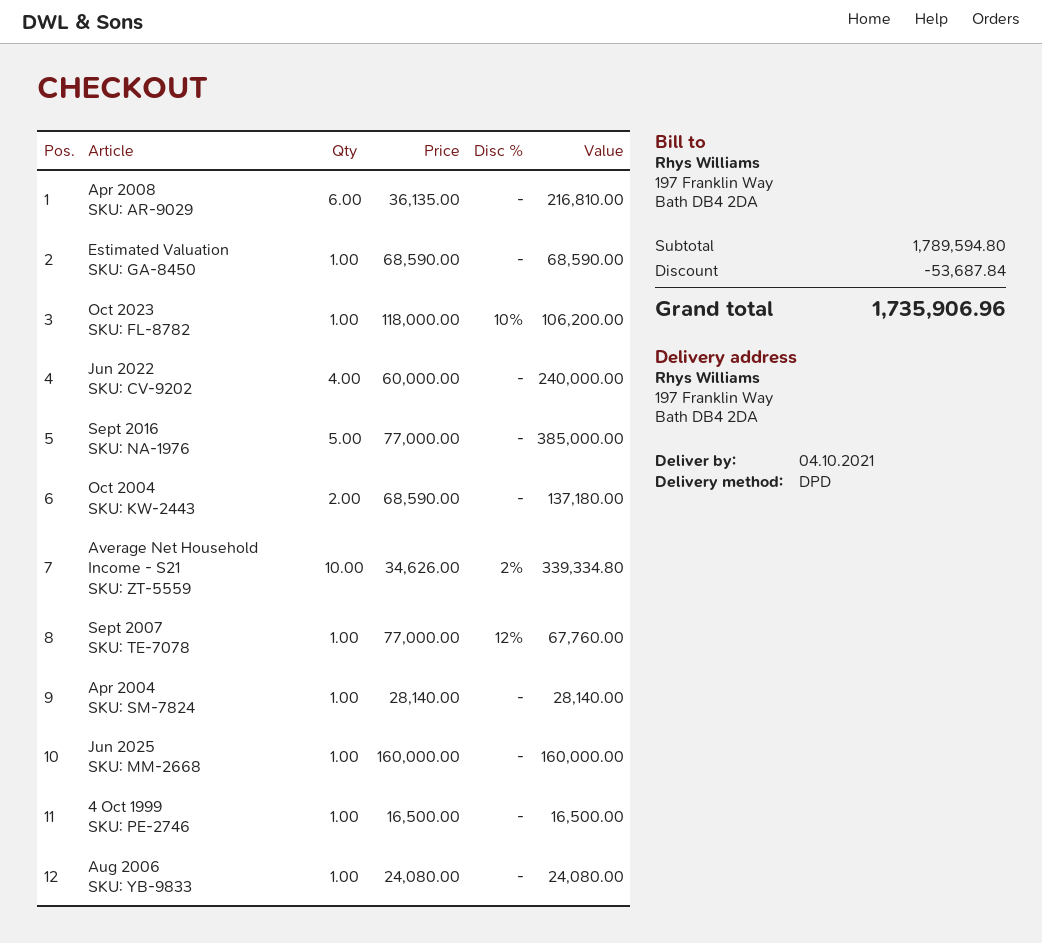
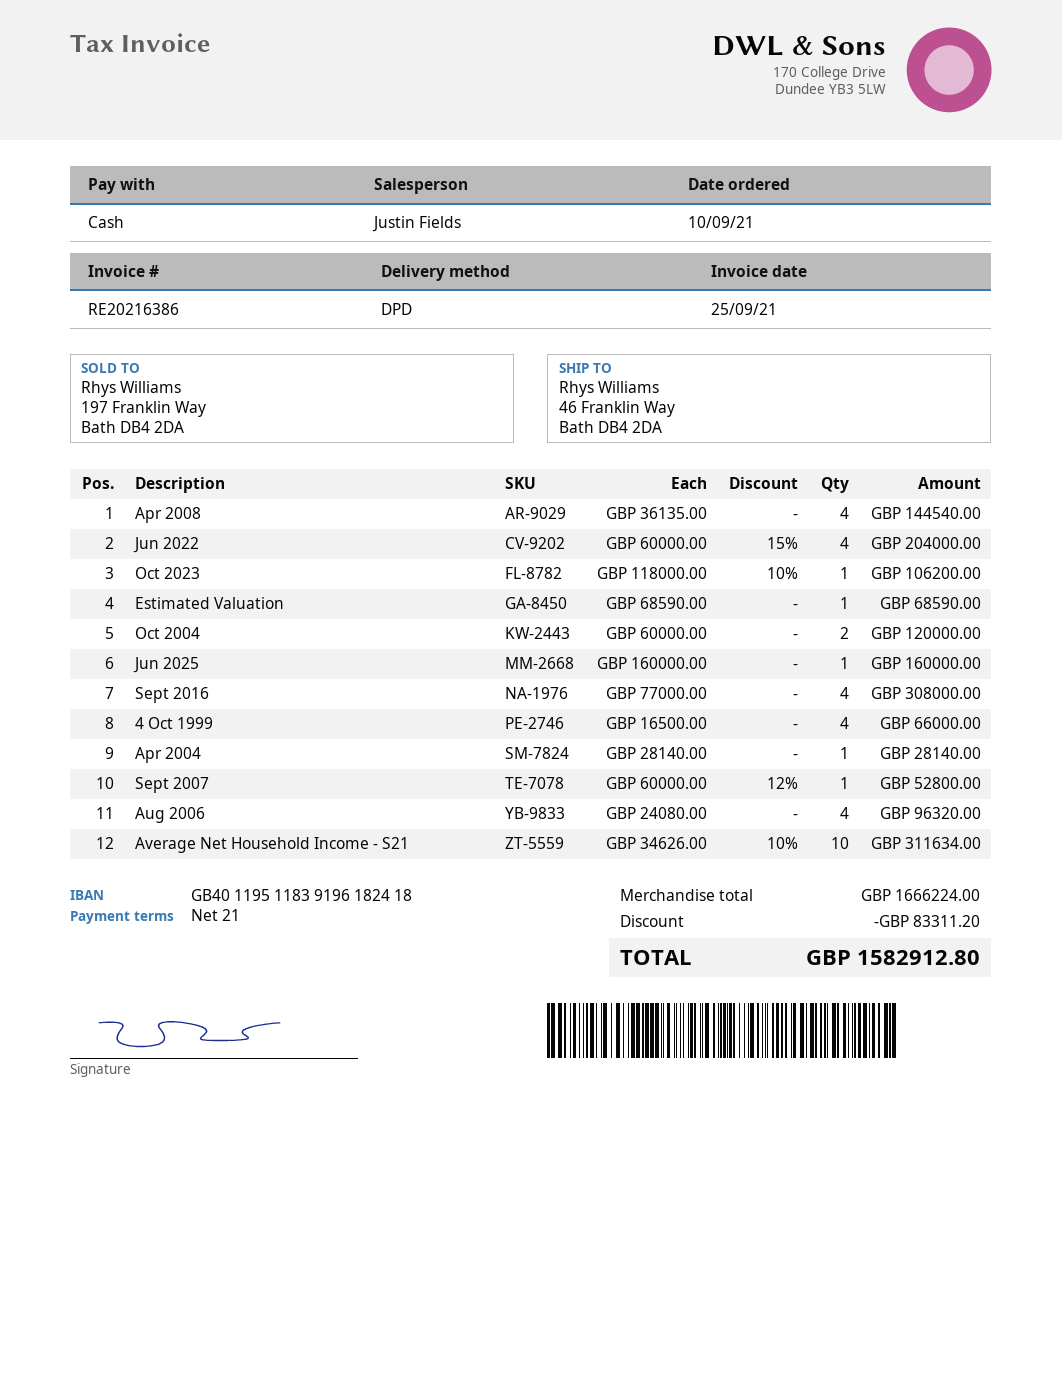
ship to: 197 Franklin Way, Bath DB4 2DA -> 46 Franklin Way, Bath DB4 2DA
Apr 2008: 6 x 36135.00 = 216810.00 -> 4 x 36135.00 = 144540.00
Jun 2022: 4 x 60000.00 = 240000.00 -> 4 x 60000.00 - 15% = 204000.00
Sept 2016: 5 x 77000.00 = 385000.00 -> 4 x 77000.00 = 308000.00
Oct 2004: 2 x 68590.00 = 137180.00 -> 2 x 60000.00 = 120000.00
Average Net Household Income - S21: 10 x 34626.00 - 2% = 339334.80 -> 10 x 34626.00 - 10% = 311634.00
Sept 2007: 1 x 77000.00 - 12% = 67760.00 -> 1 x 60000.00 - 12% = 52800.00
4 Oct 1999: 1 x 16500.00 = 16500.00 -> 4 x 16500.00 = 66000.00
Aug 2006: 1 x 24080.00 = 24080.00 -> 4 x 24080.00 = 96320.00
subtotal: 1789594.80 -> 1666224.00
discount: 53687.84 -> 83311.20
total: 1735906.96 -> 1582912.80

